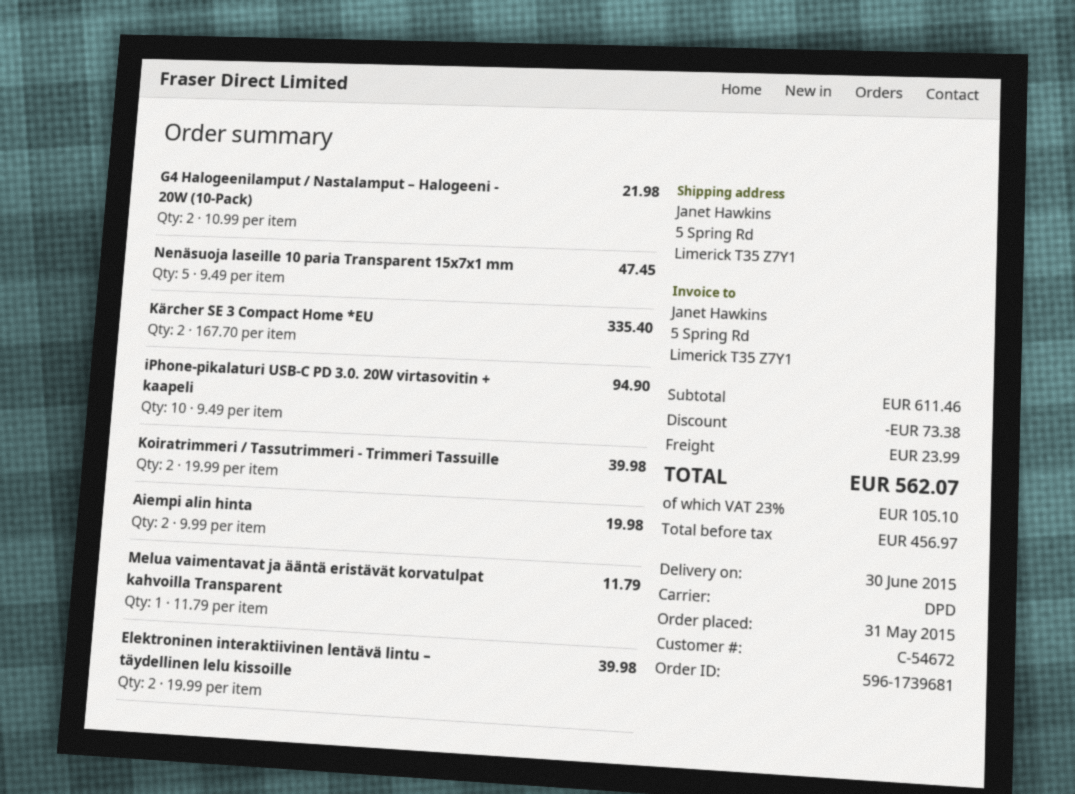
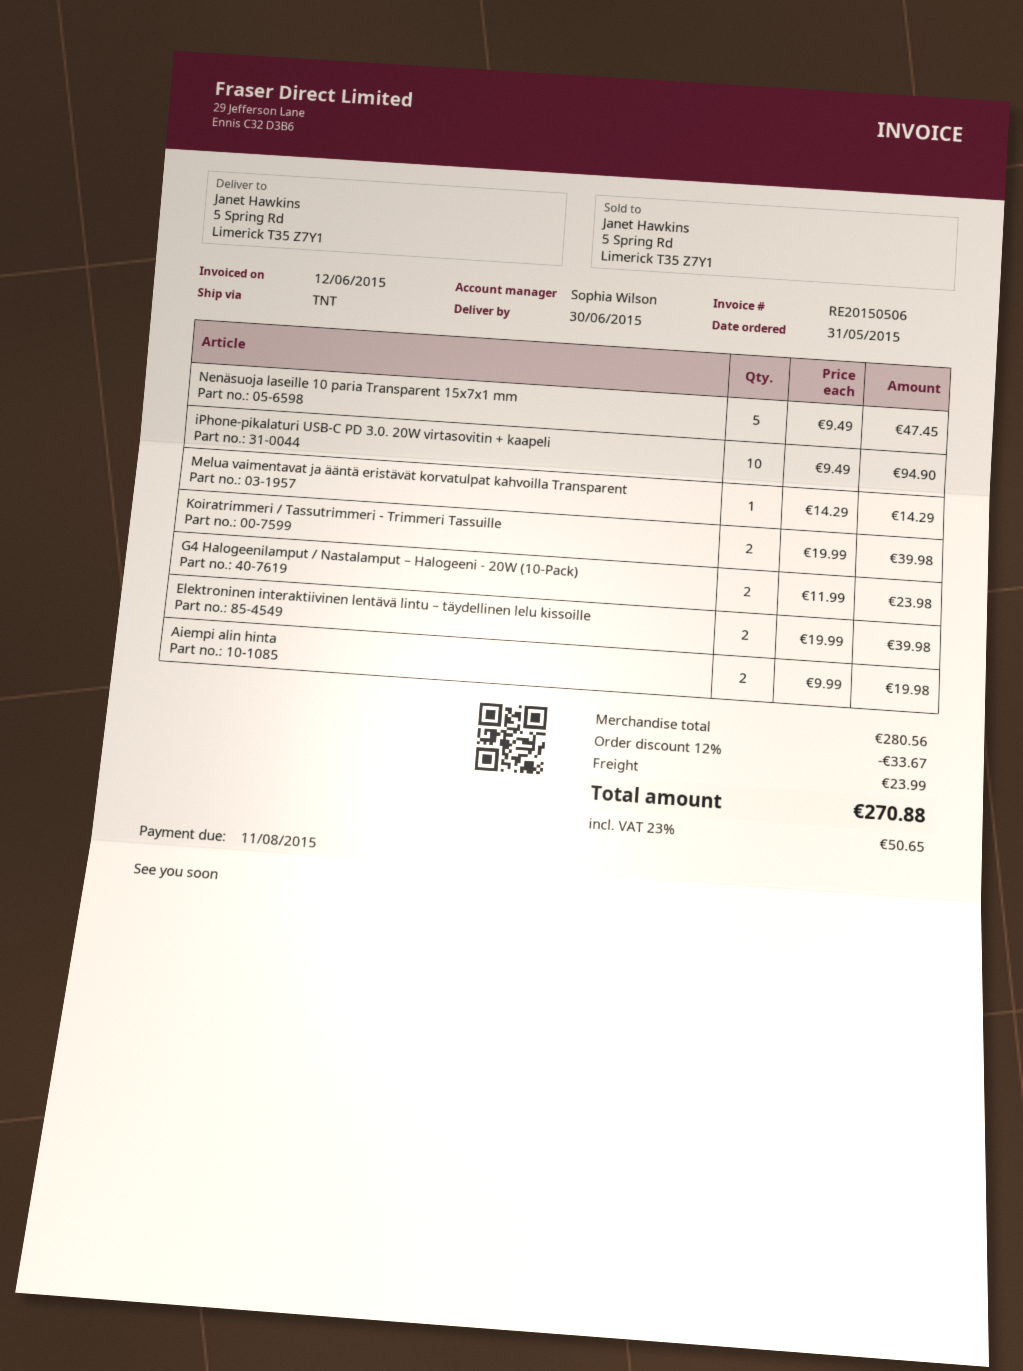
shipping method: DPD -> TNT
G4 Halogeenilamput / Nastalamput – Halogeeni - 20W (10-Pack): 2 x 10.99 = 21.98 -> 2 x 11.99 = 23.98
Kärcher SE 3 Compact Home *EU: 2 x 167.70 = 335.40 -> none
Melua vaimentavat ja ääntä eristävät korvatulpat kahvoilla Transparent: 1 x 11.79 = 11.79 -> 1 x 14.29 = 14.29
subtotal: 611.46 -> 280.56
discount: 73.38 -> 33.67
tax: 23% = 105.10 -> 23% = 50.65
total: 562.07 -> 270.88

